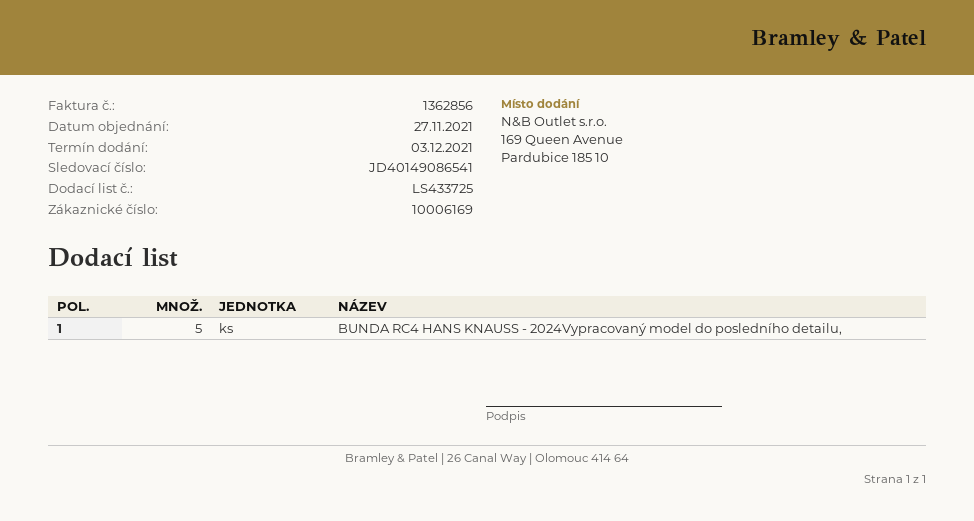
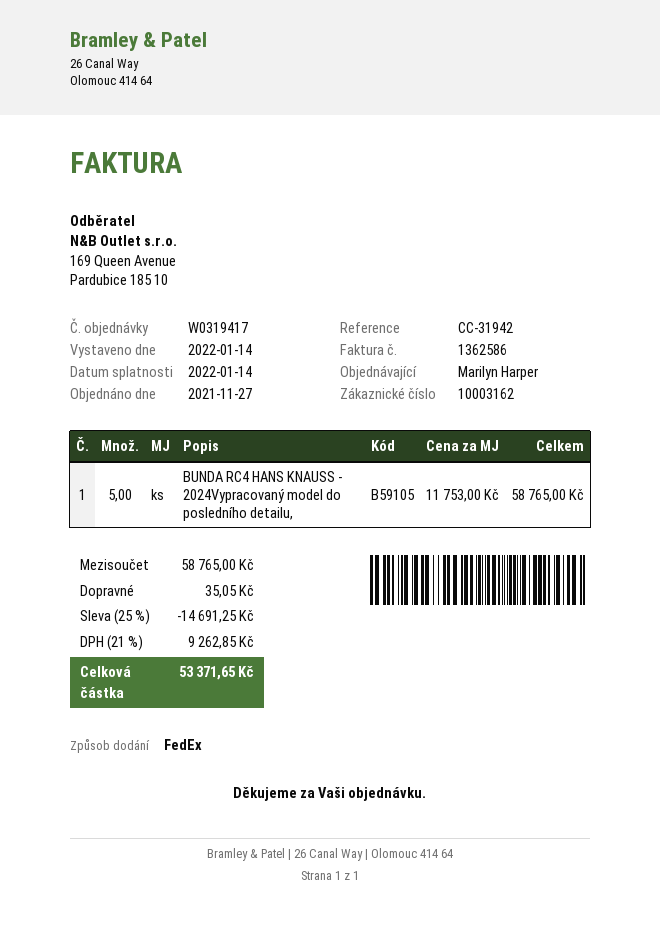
invoice number: 1362856 -> 1362586
customer number: 10006169 -> 10003162

